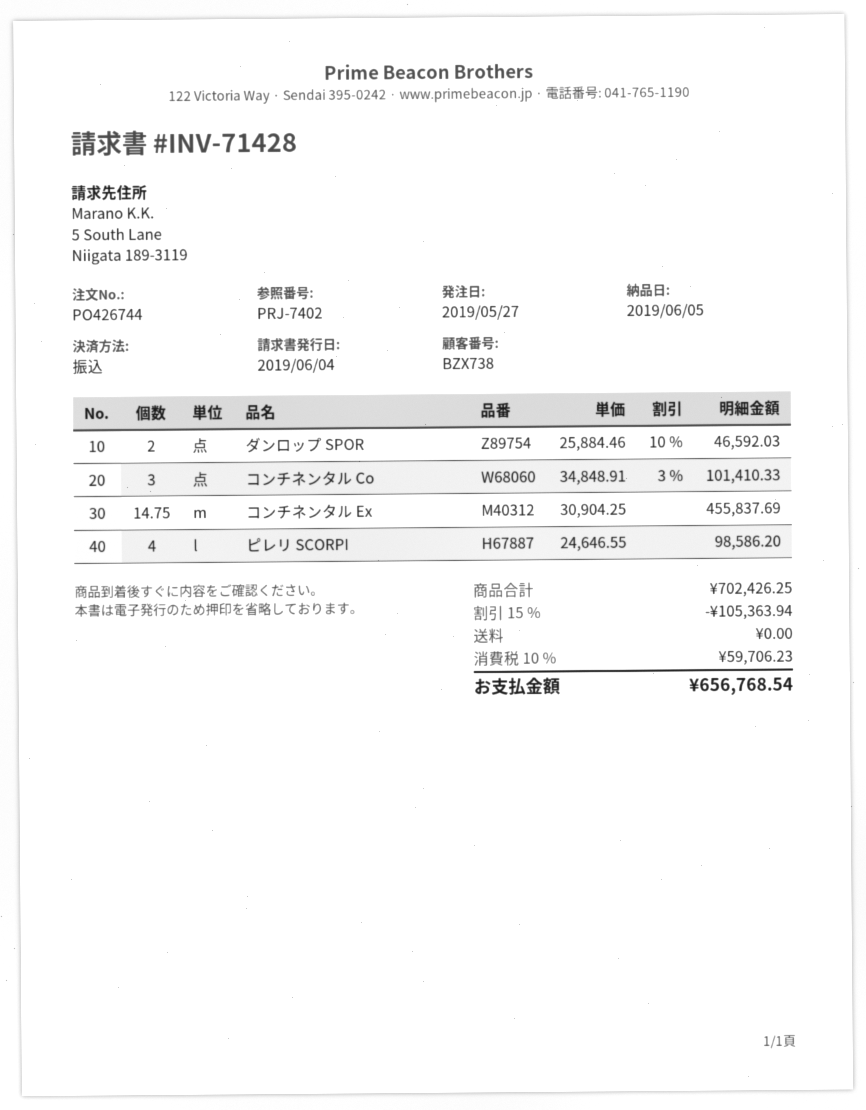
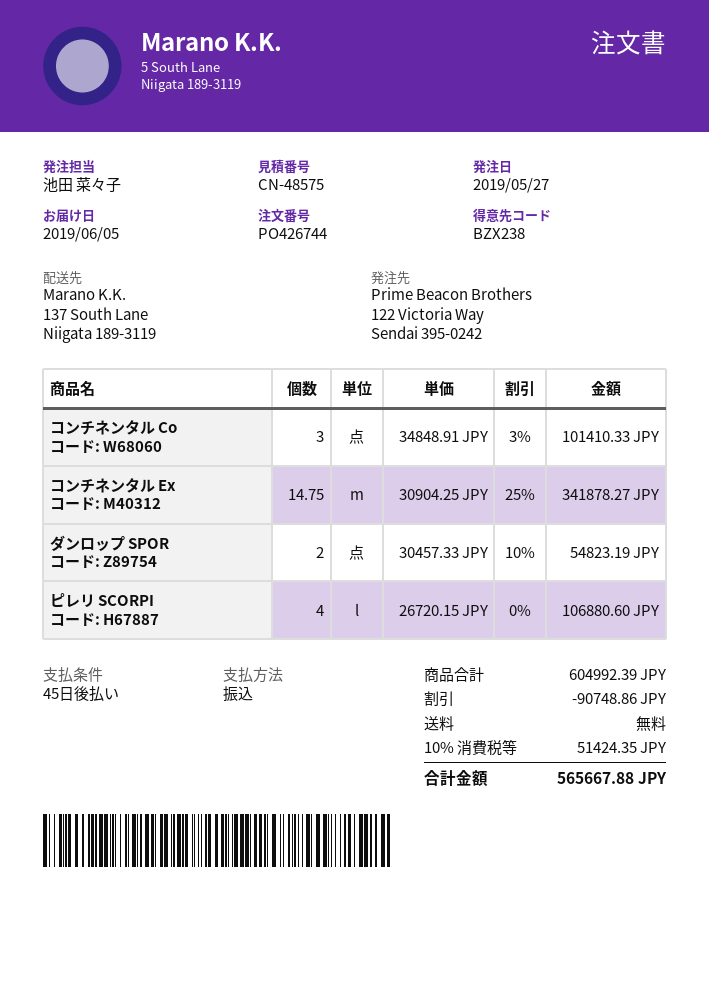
customer number: BZX738 -> BZX238
ダンロップ SPOR: 2 x 25884.46 - 10% = 46592.03 -> 2 x 30457.33 - 10% = 54823.19
コンチネンタル Ex: 14.75 x 30904.25 = 455837.69 -> 14.75 x 30904.25 - 25% = 341878.27
ピレリ SCORPI: 4 x 24646.55 = 98586.20 -> 4 x 26720.15 = 106880.60
subtotal: 702426.25 -> 604992.39
discount: 105363.94 -> 90748.86
tax: 10% = 59706.23 -> 10% = 51424.35
total: 656768.54 -> 565667.88

